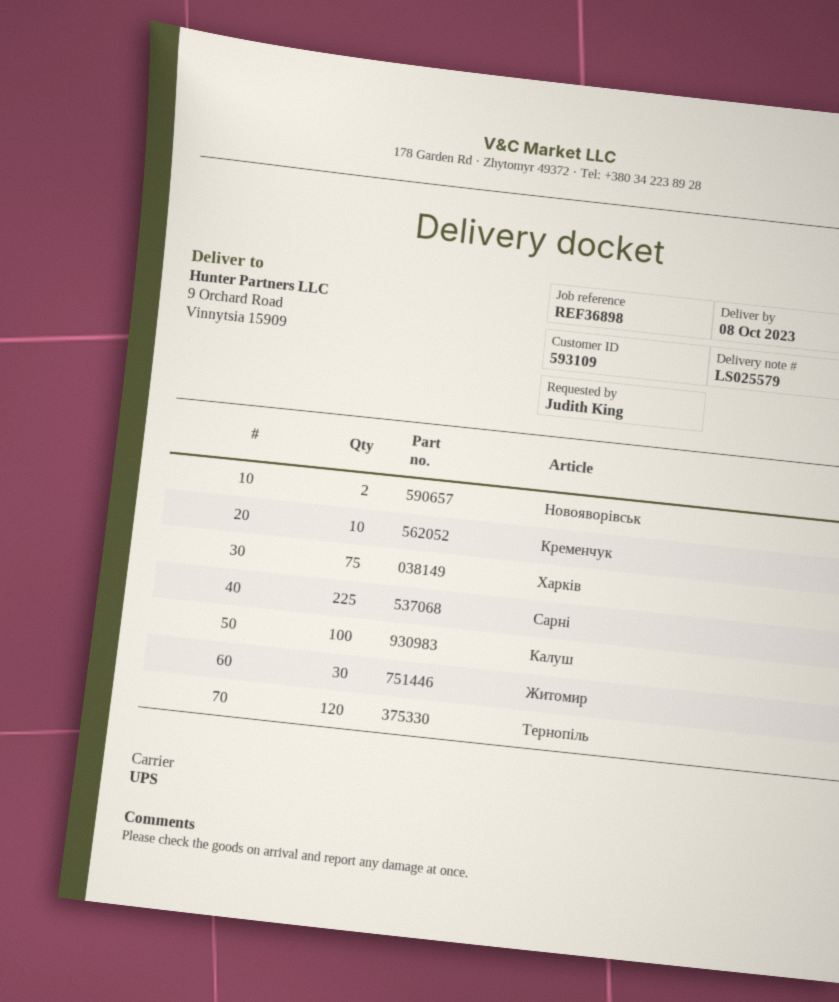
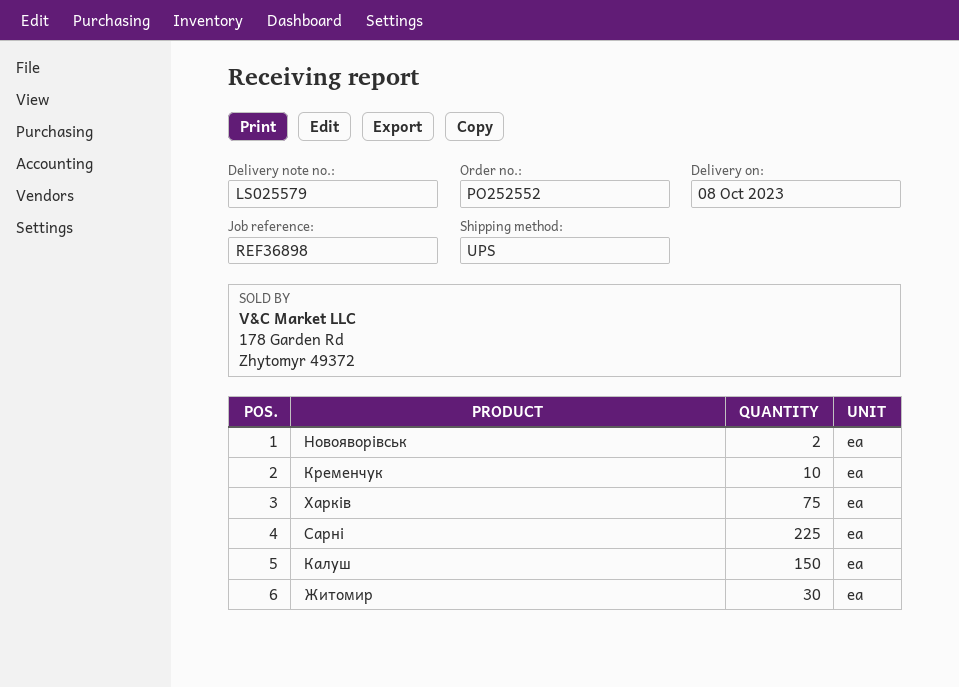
Калуш: 100 -> 150
Тернопіль: 120 -> none

